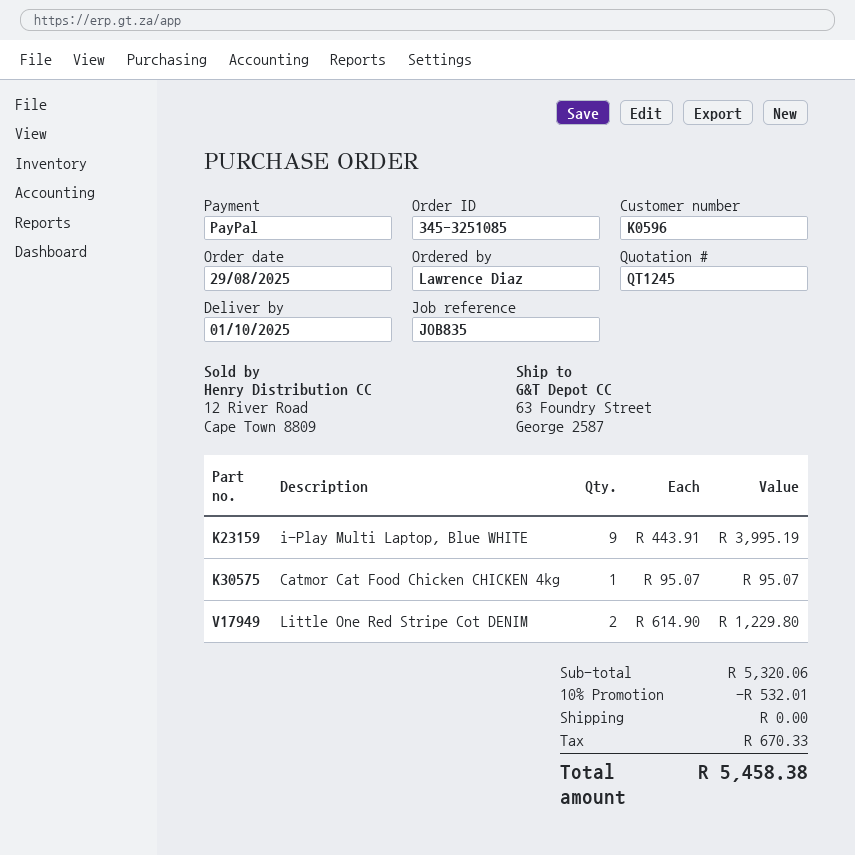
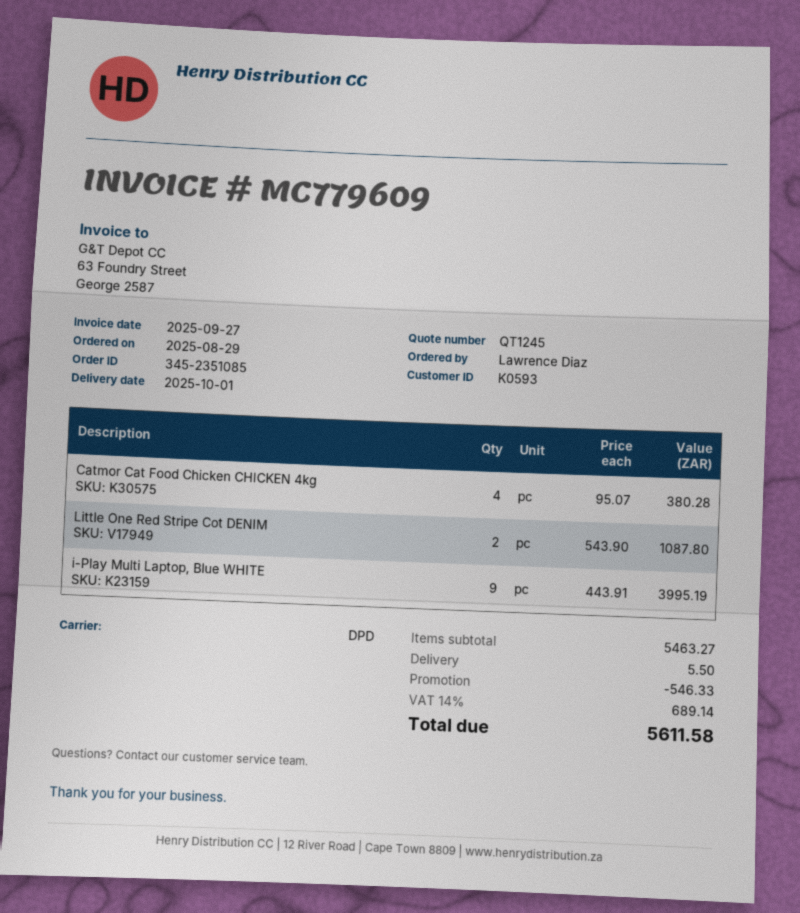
order number: 345-3251085 -> 345-2351085
customer number: K0596 -> K0593
Catmor Cat Food Chicken CHICKEN 4kg: 1 x 95.07 = 95.07 -> 4 x 95.07 = 380.28
Little One Red Stripe Cot DENIM: 2 x 614.90 = 1229.80 -> 2 x 543.90 = 1087.80
subtotal: 5320.06 -> 5463.27
discount: 532.01 -> 546.33
shipping: 0.00 -> 5.50
tax: 670.33 -> 689.14
total: 5458.38 -> 5611.58

